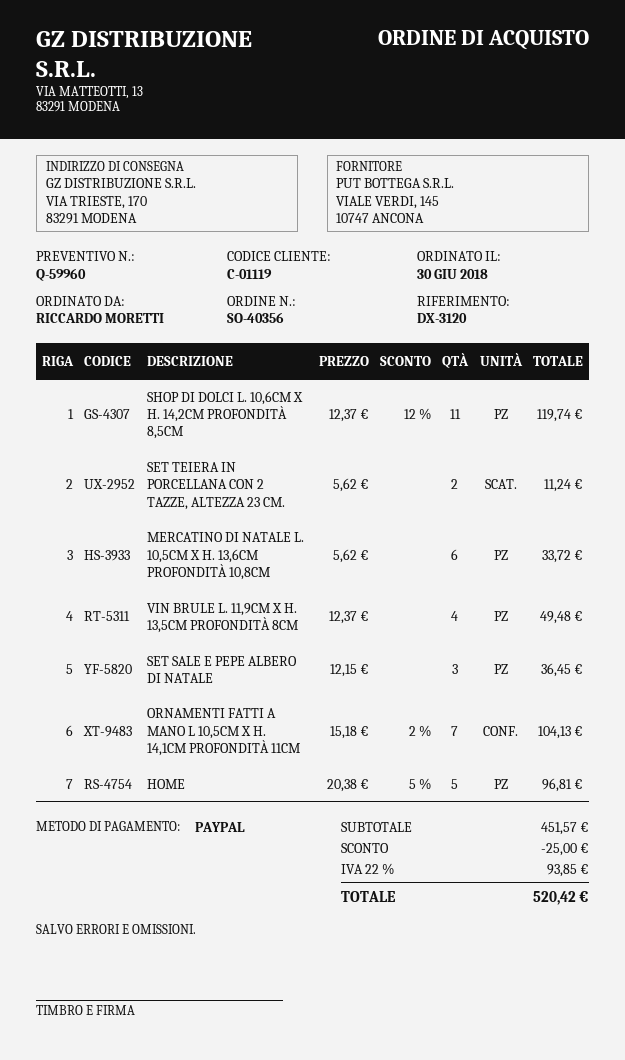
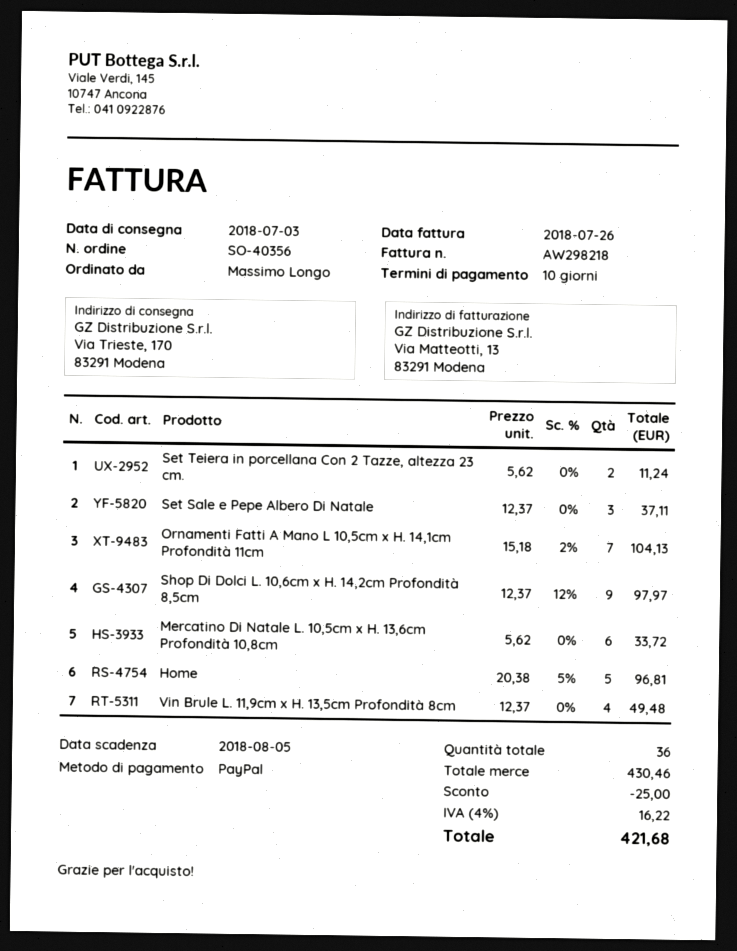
ordered by: RICCARDO MORETTI -> Massimo Longo
SHOP DI DOLCI L. 10,6CM X H. 14,2CM PROFONDITÀ 8,5CM: 11 x 12.37 - 12% = 119.74 -> 9 x 12.37 - 12% = 97.97
SET SALE E PEPE ALBERO DI NATALE: 3 x 12.15 = 36.45 -> 3 x 12.37 = 37.11
subtotal: 451.57 -> 430.46
tax: 22% = 93.85 -> 4% = 16.22
total: 520.42 -> 421.68

